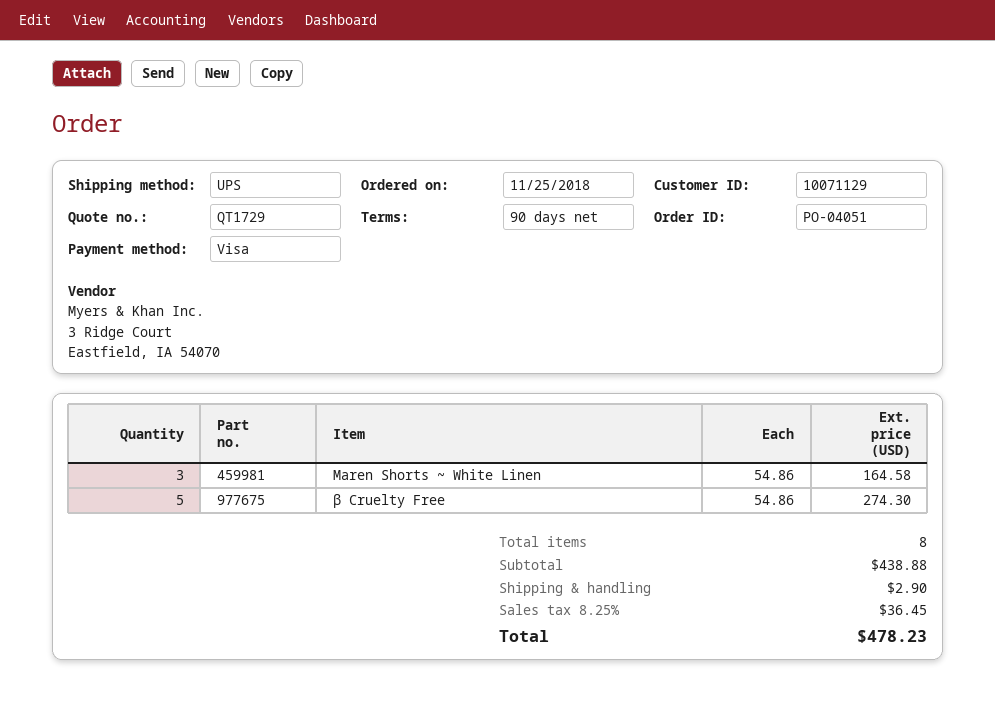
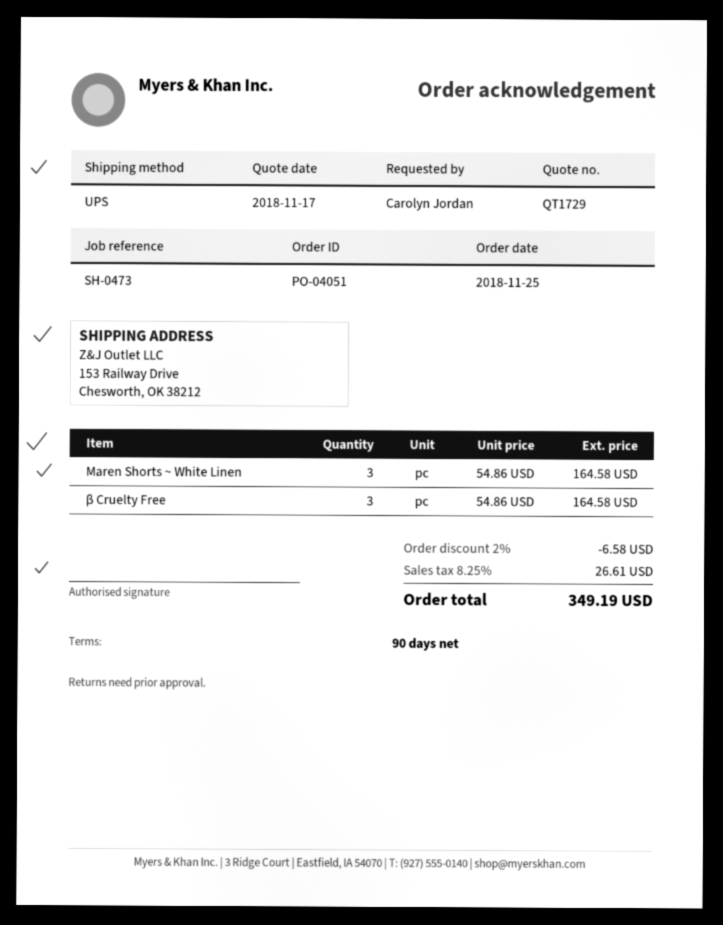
β Cruelty Free: 5 x 54.86 = 274.30 -> 3 x 54.86 = 164.58
discount: none -> 2% = 6.58
shipping: 2.90 -> none
tax: 8.25% = 36.45 -> 8.25% = 26.61
total: 478.23 -> 349.19

